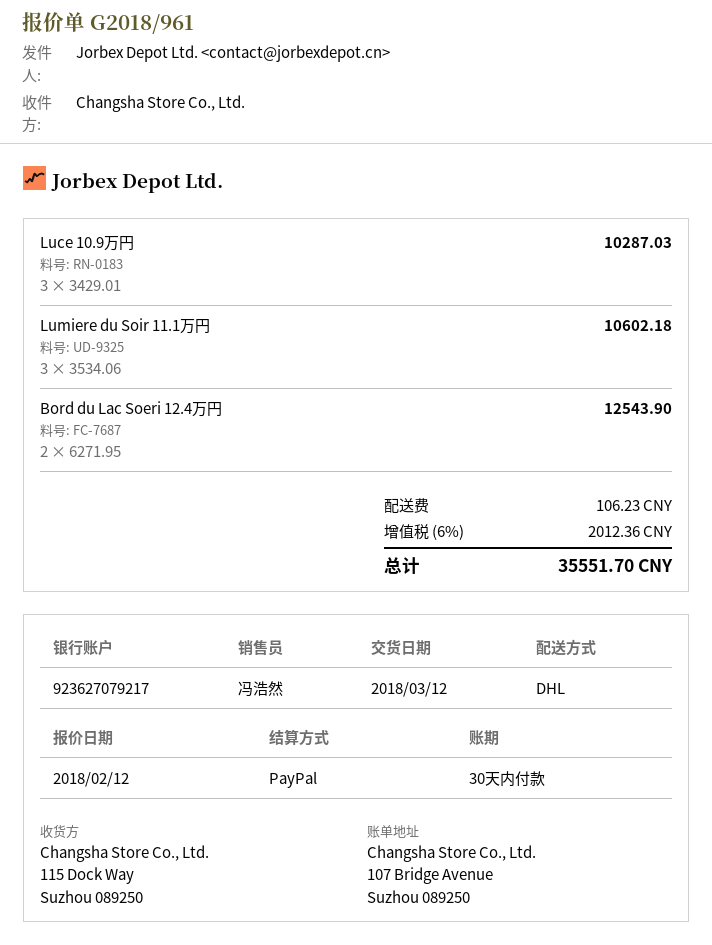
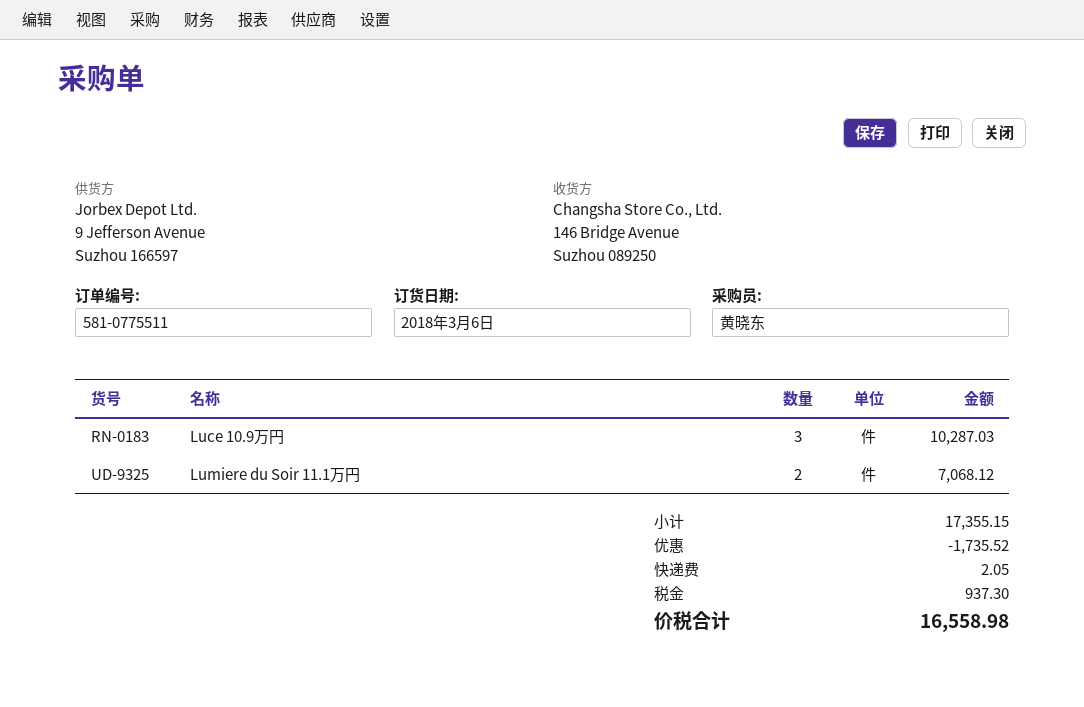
ship to: 115 Dock Way, Suzhou 089250 -> 146 Bridge Avenue, Suzhou 089250
Lumiere du Soir 11.1万円: 3 for 10602.18 -> 2 for 7068.12
Bord du Lac Soeri 12.4万円: 2 for 12543.90 -> none
discount: none -> 1735.52
shipping: 106.23 -> 2.05
tax: 2012.36 -> 937.30
total: 35551.70 -> 16558.98

